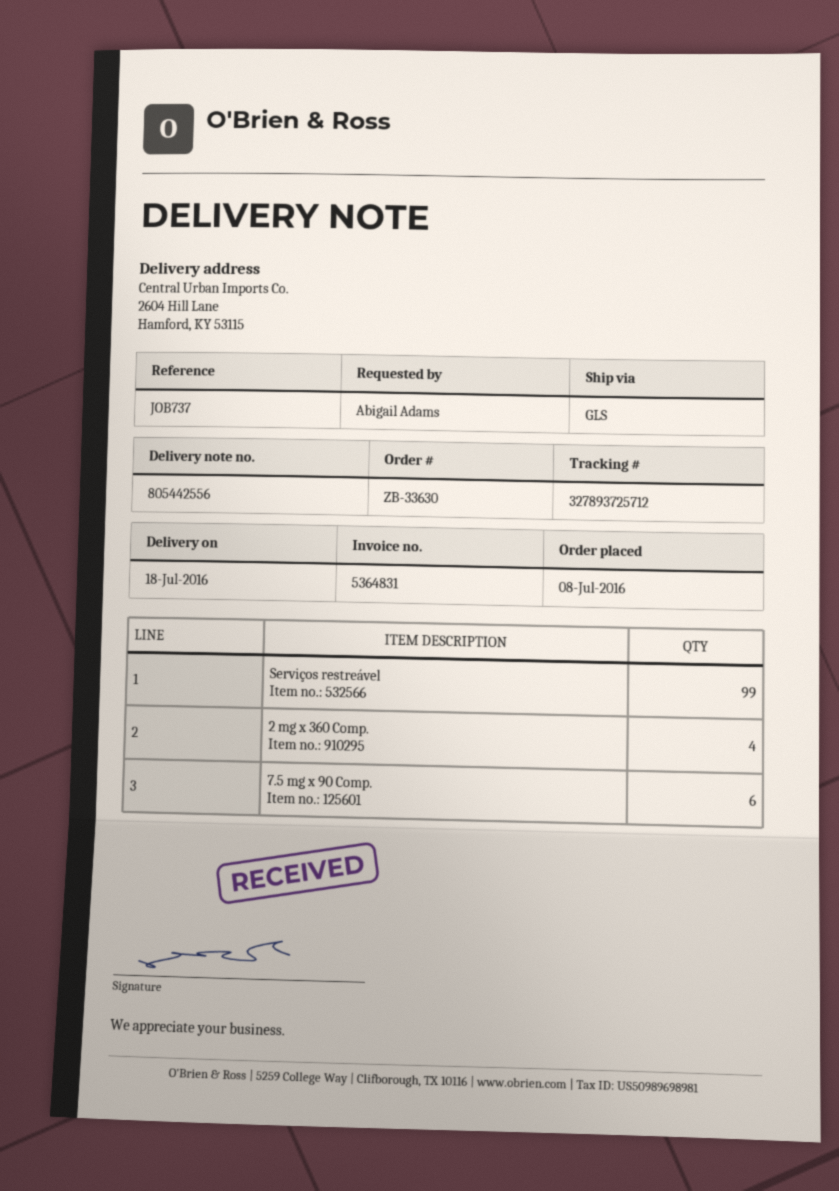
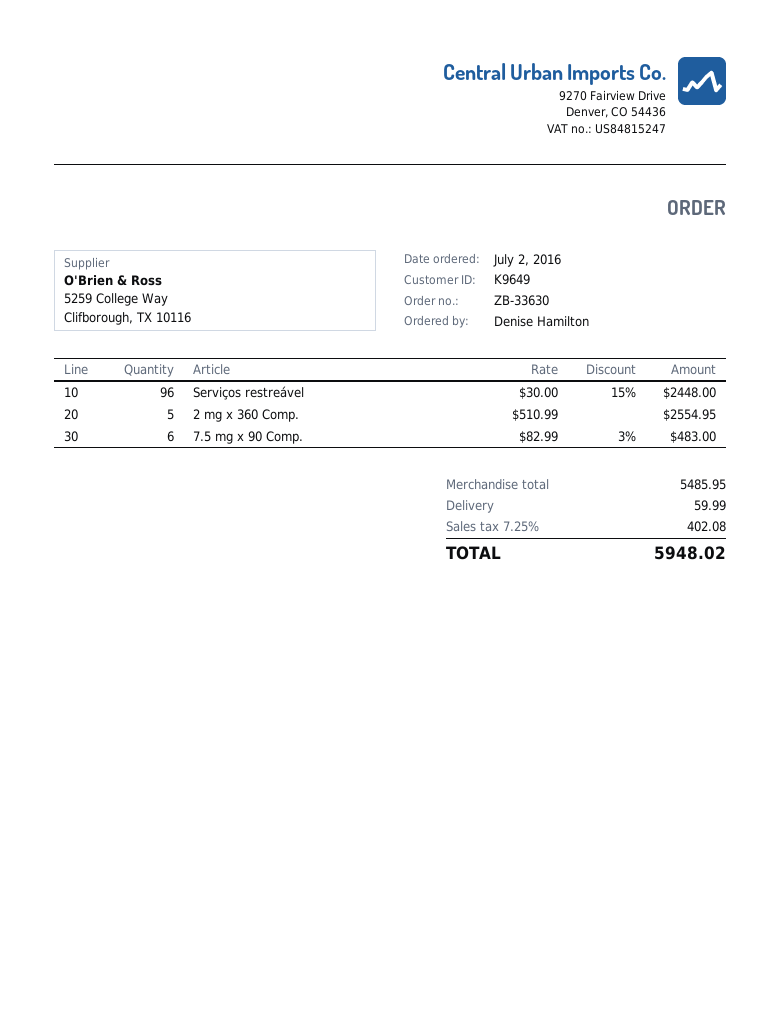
order date: 2016-07-08 -> 2016-07-02
ordered by: Abigail Adams -> Denise Hamilton
Serviços restreável: 99 -> 96
2 mg x 360 Comp.: 4 -> 5

